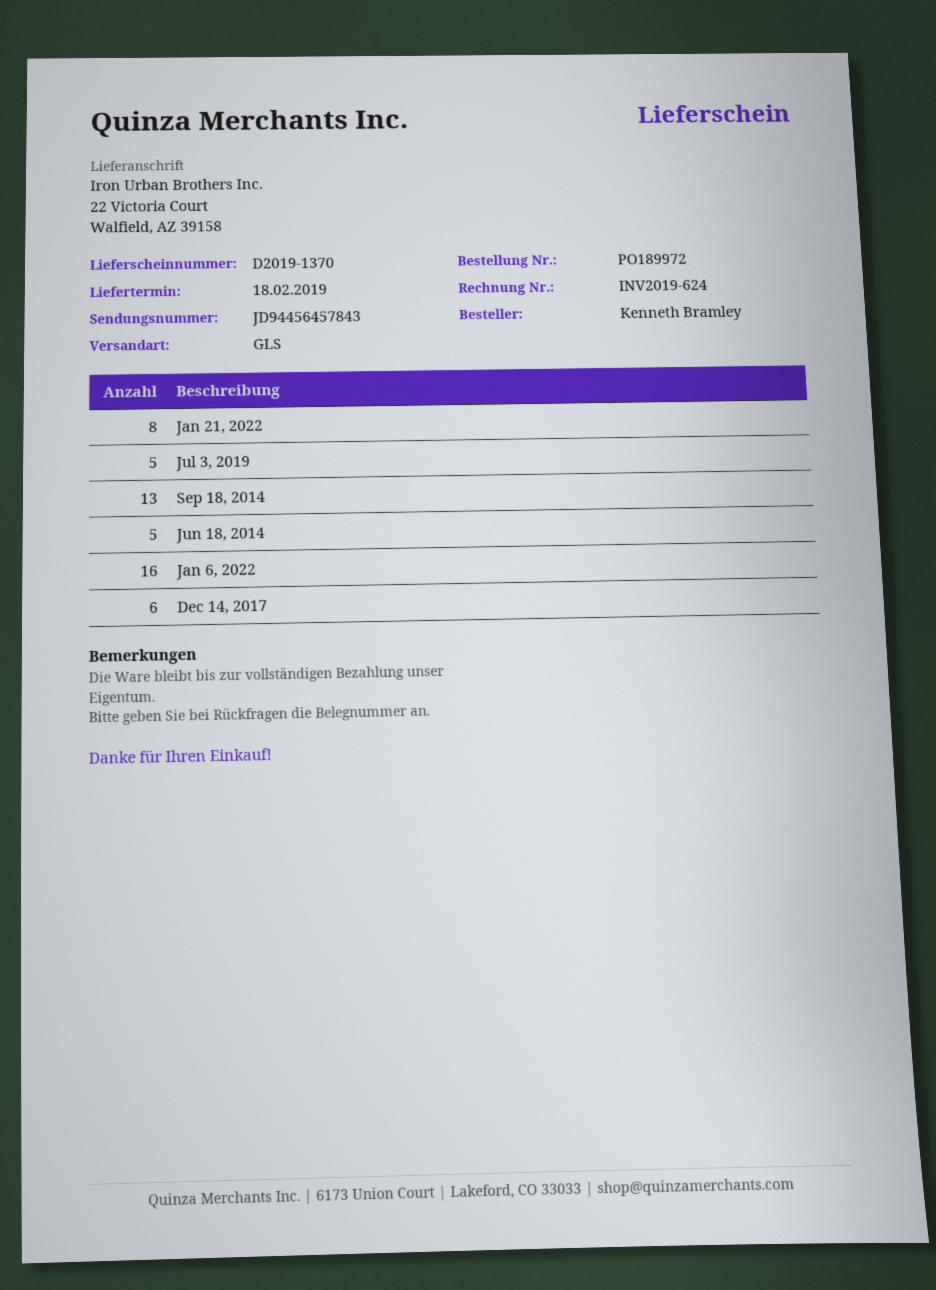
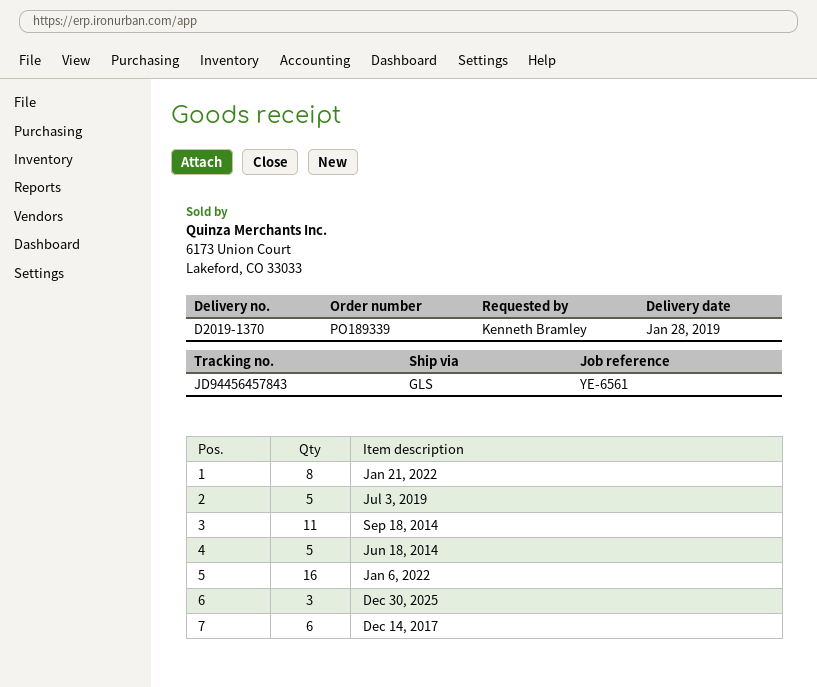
order number: PO189972 -> PO189339
delivery date: 2019-02-18 -> 2019-01-28
Sep 18, 2014: 13 -> 11
Dec 30, 2025: none -> 3

